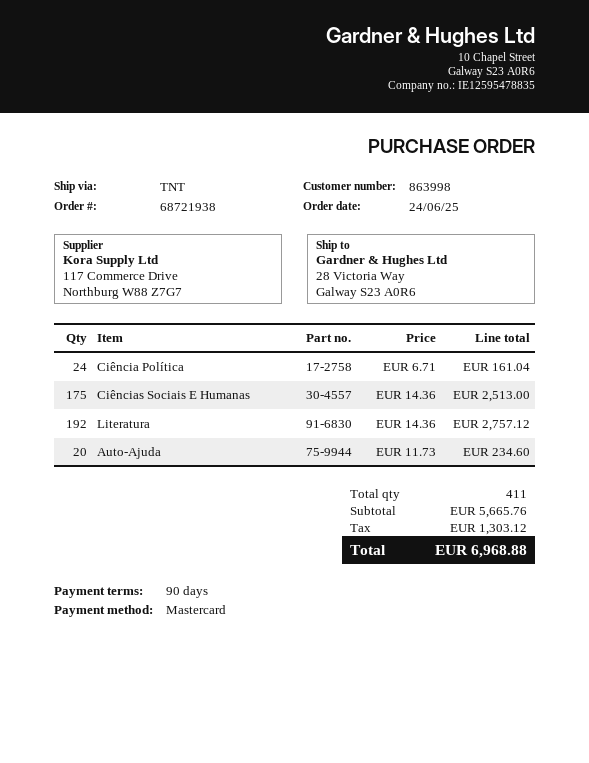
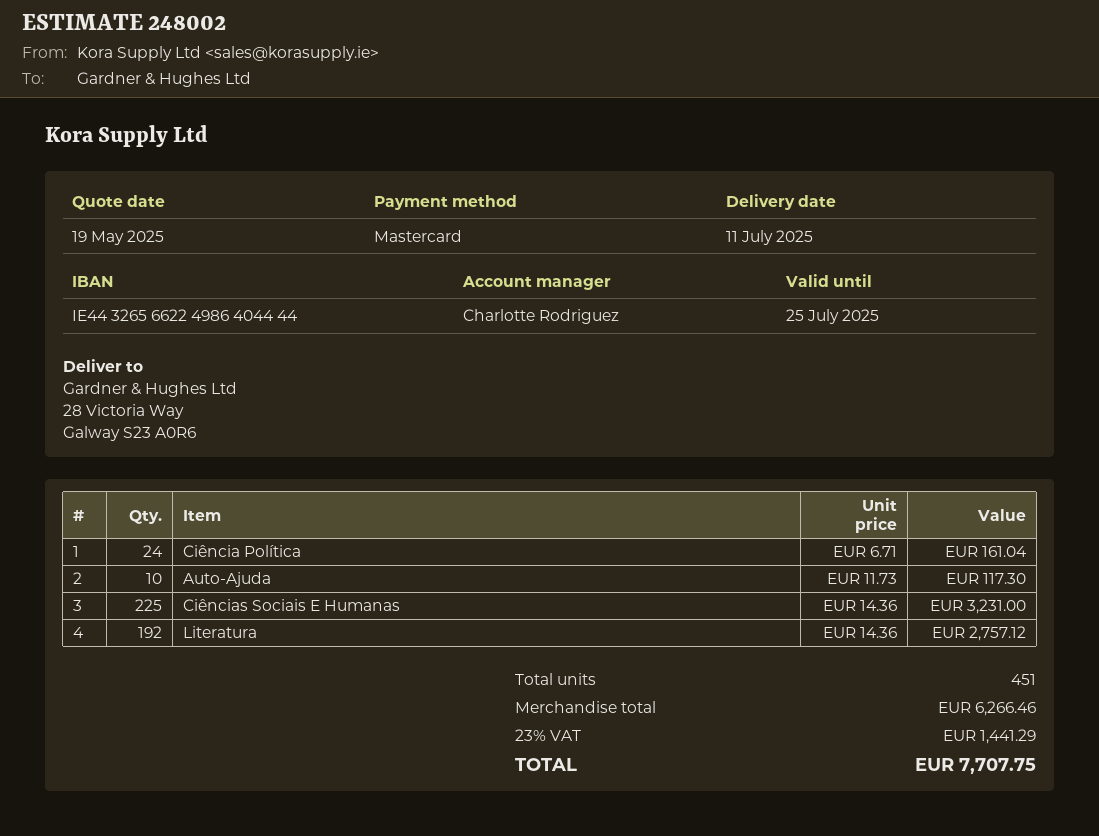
Ciências Sociais E Humanas: 175 x 14.36 = 2513.00 -> 225 x 14.36 = 3231.00
Auto-Ajuda: 20 x 11.73 = 234.60 -> 10 x 11.73 = 117.30
total quantity: 411 -> 451
subtotal: 5665.76 -> 6266.46
tax: 1303.12 -> 1441.29
total: 6968.88 -> 7707.75

